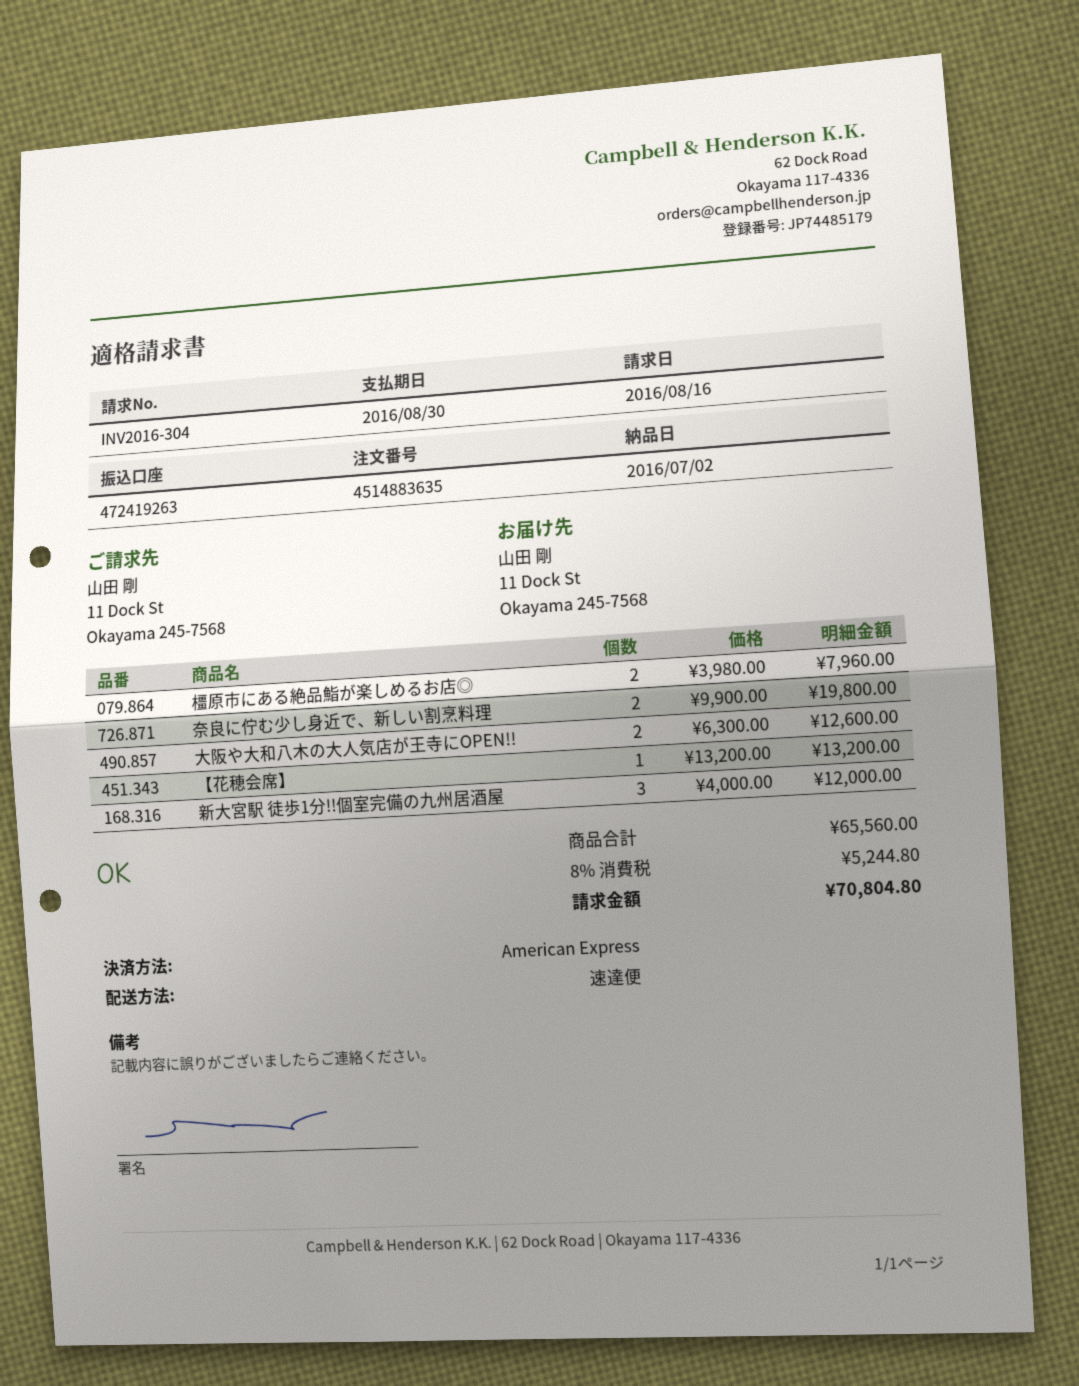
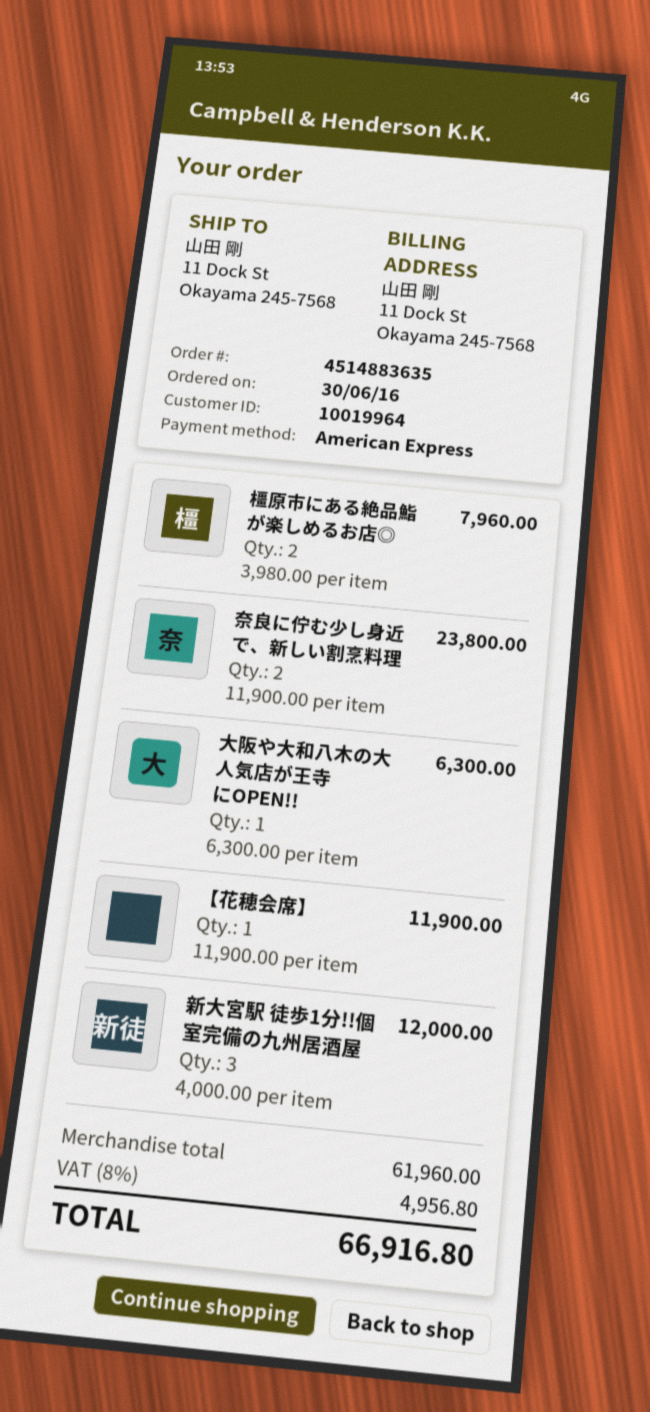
奈良に佇む少し身近で、新しい割烹料理: 2 x 9900.00 = 19800.00 -> 2 x 11900.00 = 23800.00
大阪や大和八木の大人気店が王寺にOPEN!!: 2 x 6300.00 = 12600.00 -> 1 x 6300.00 = 6300.00
【花穂会席】: 1 x 13200.00 = 13200.00 -> 1 x 11900.00 = 11900.00
subtotal: 65560.00 -> 61960.00
tax: 8% = 5244.80 -> 8% = 4956.80
total: 70804.80 -> 66916.80

